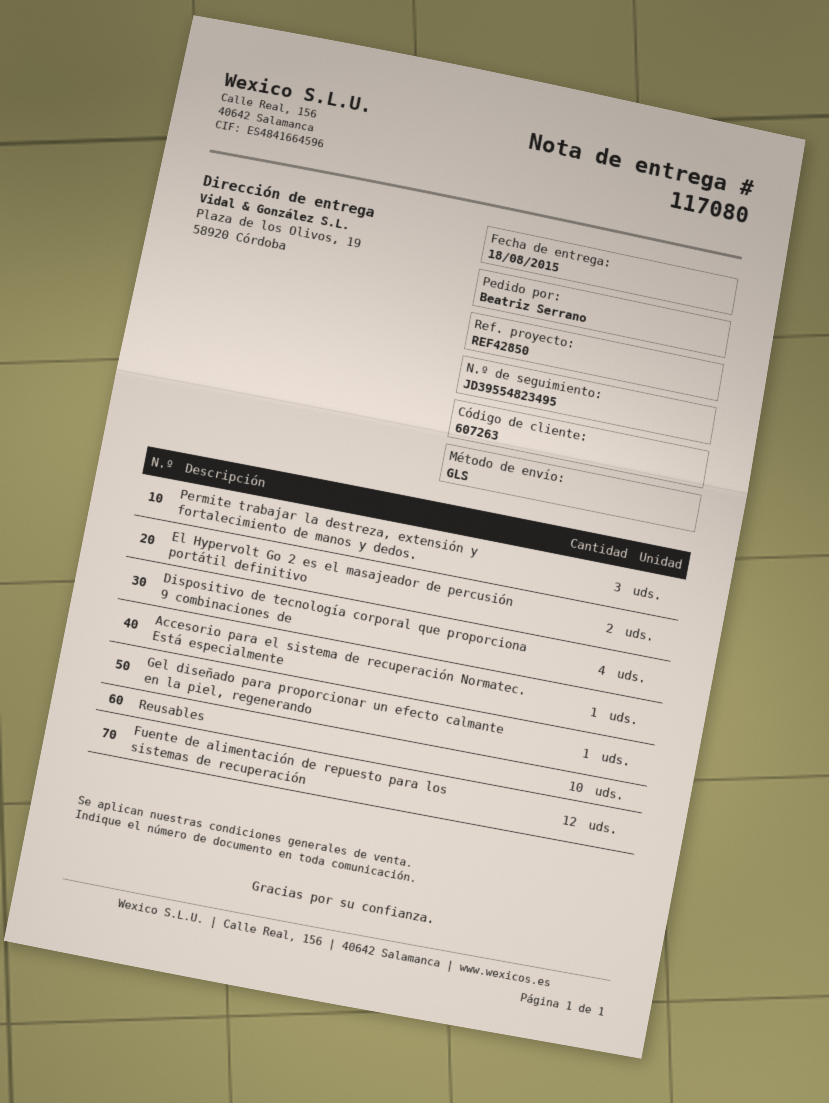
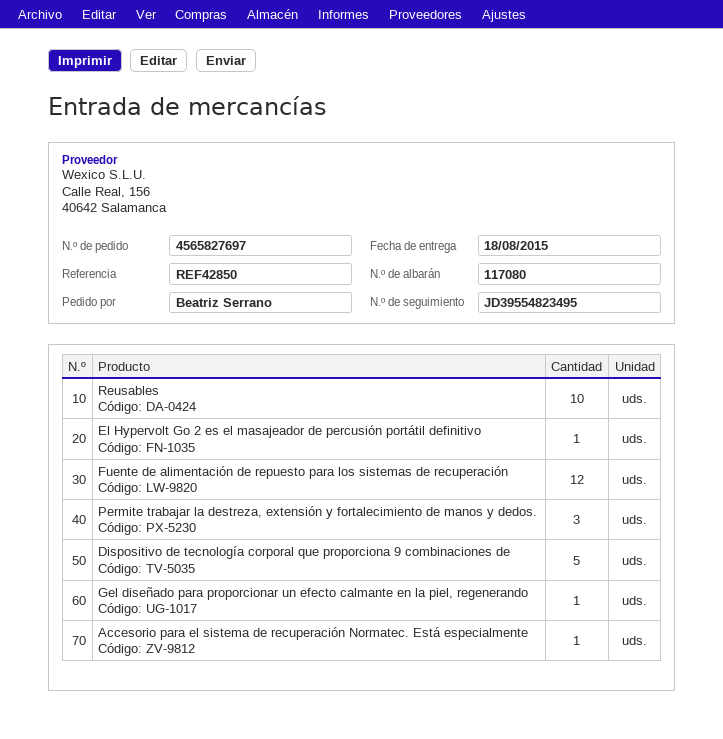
El Hypervolt Go 2 es el masajeador de percusión portátil definitivo: 2 -> 1
Dispositivo de tecnología corporal que proporciona 9 combinaciones de: 4 -> 5

